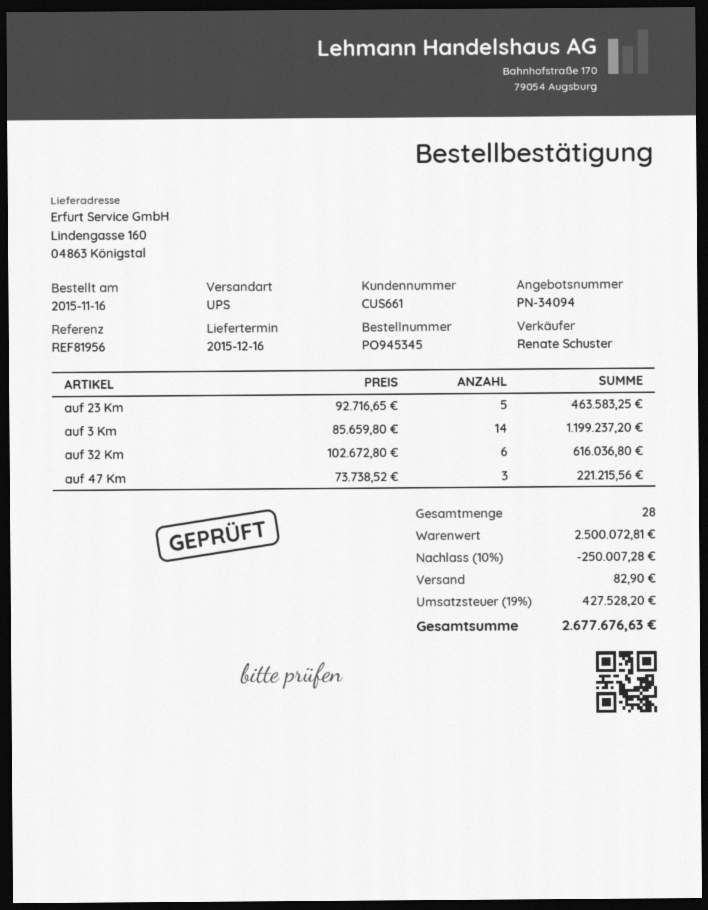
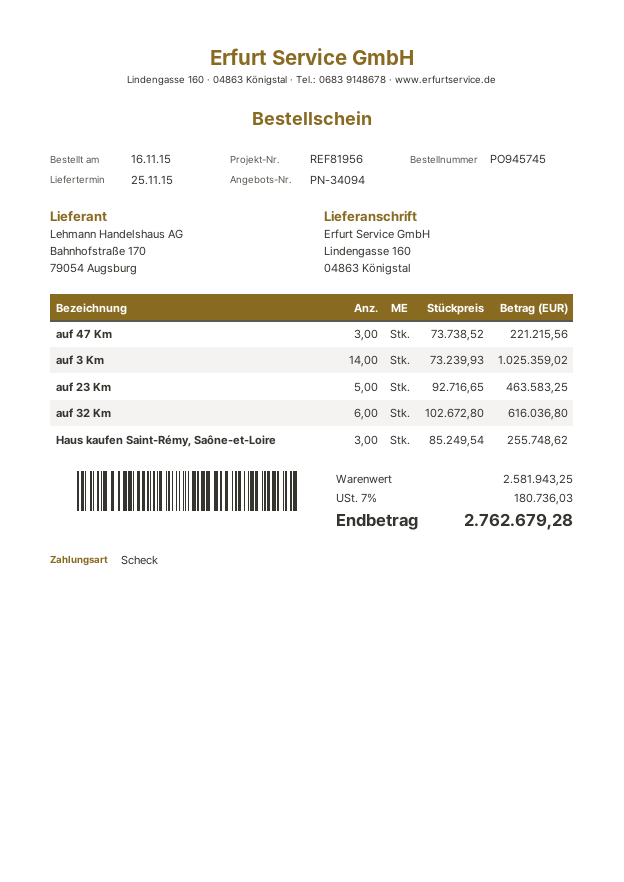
order number: PO945345 -> PO945745
delivery date: 2015-12-16 -> 2015-11-25
auf 3 Km: 14 x 85659.80 = 1199237.20 -> 14 x 73239.93 = 1025359.02
Haus kaufen Saint-Rémy, Saône-et-Loire: none -> 3 x 85249.54 = 255748.62
subtotal: 2500072.81 -> 2581943.25
discount: 10% = 250007.28 -> none
shipping: 82.90 -> none
tax: 19% = 427528.20 -> 7% = 180736.03
total: 2677676.63 -> 2762679.28

